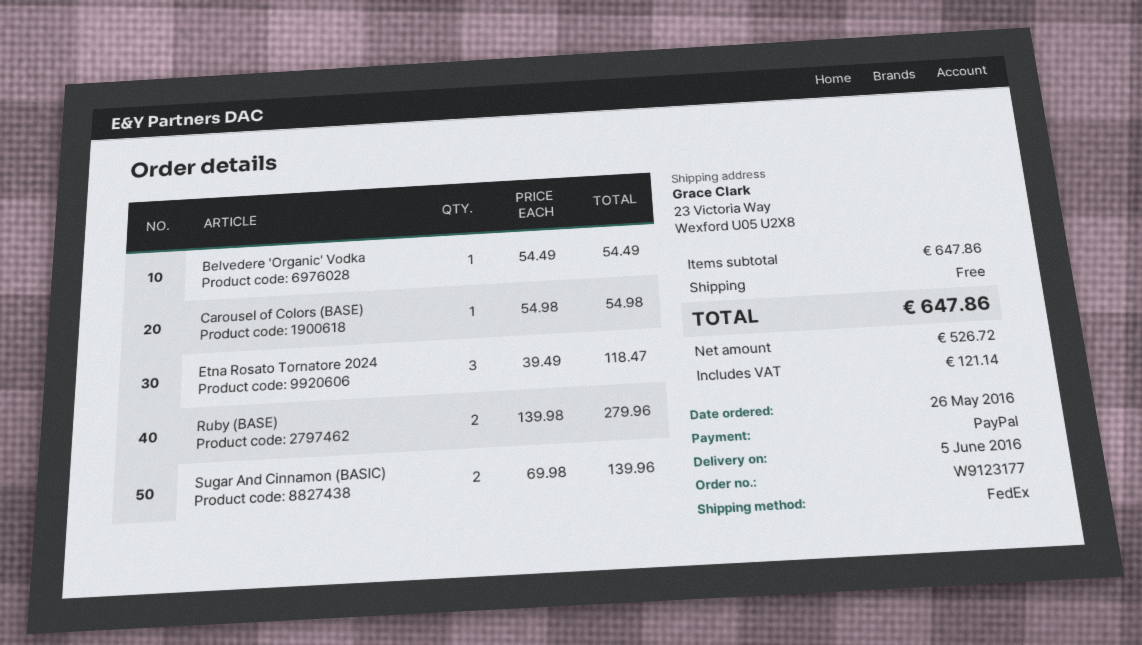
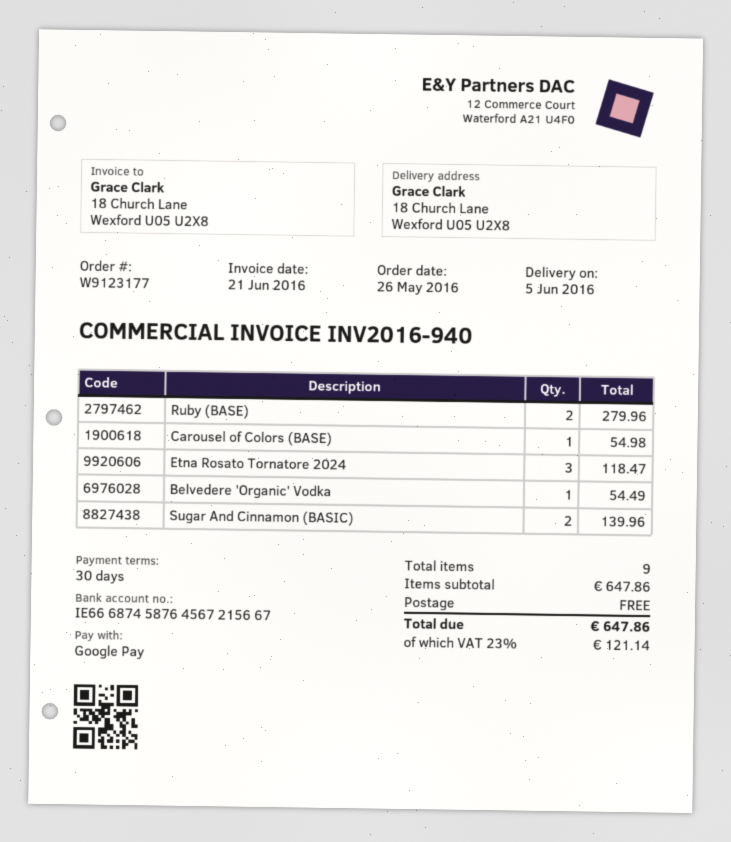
payment method: PayPal -> Google Pay
ship to: 23 Victoria Way, Wexford U05 U2X8 -> 18 Church Lane, Wexford U05 U2X8

